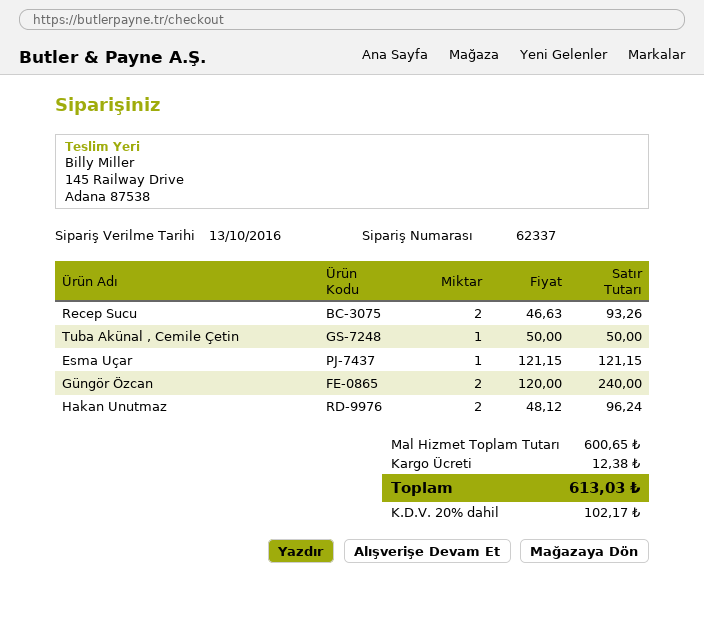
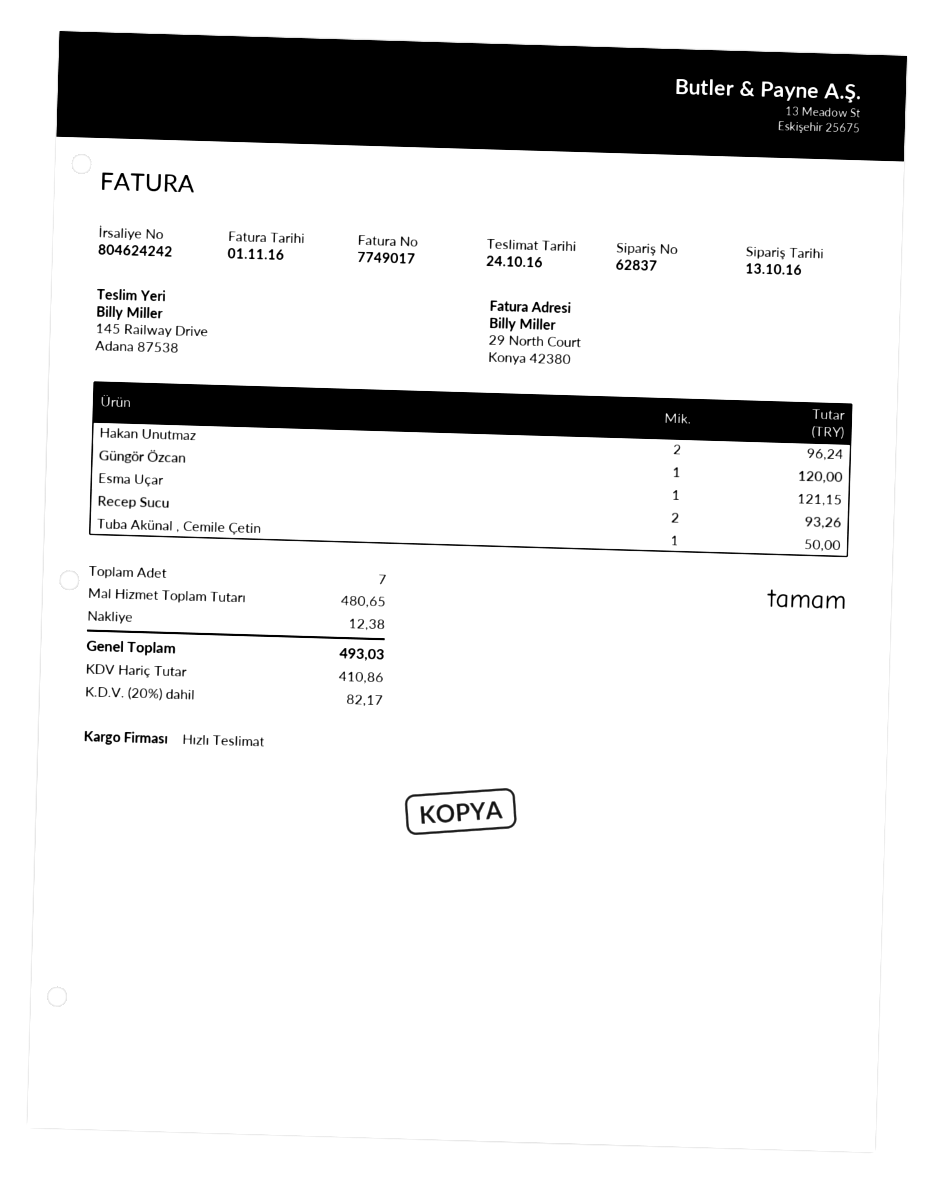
order number: 62337 -> 62837
Güngör Özcan: 2 for 240.00 -> 1 for 120.00
subtotal: 600.65 -> 480.65
tax: 20% = 102.17 -> 20% = 82.17
total: 613.03 -> 493.03

